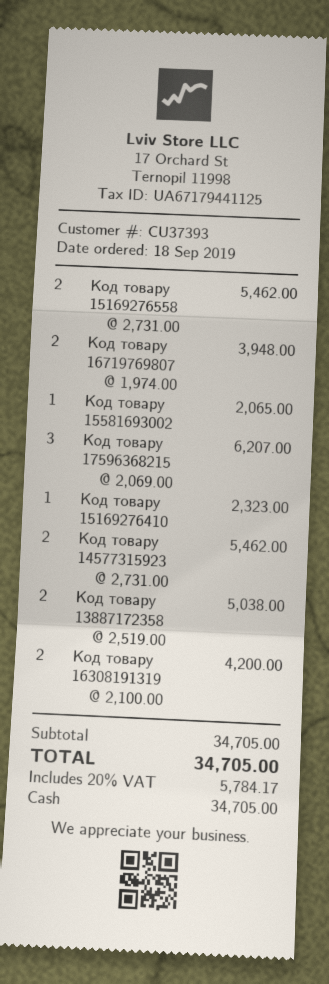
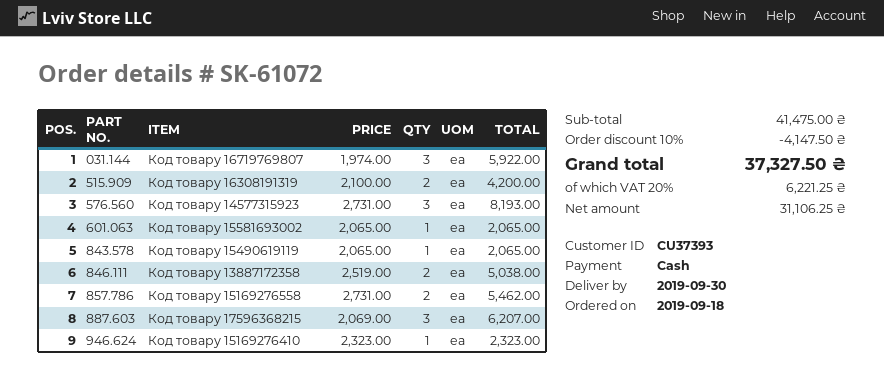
Код товару 16719769807: 2 x 1974.00 = 3948.00 -> 3 x 1974.00 = 5922.00
Код товару 14577315923: 2 x 2731.00 = 5462.00 -> 3 x 2731.00 = 8193.00
Код товару 15490619119: none -> 1 x 2065.00 = 2065.00
subtotal: 34705.00 -> 41475.00
discount: none -> 10% = 4147.50
tax: 20% = 5784.17 -> 20% = 6221.25
total: 34705.00 -> 37327.50

